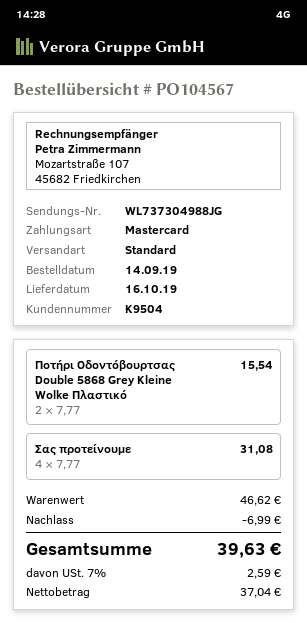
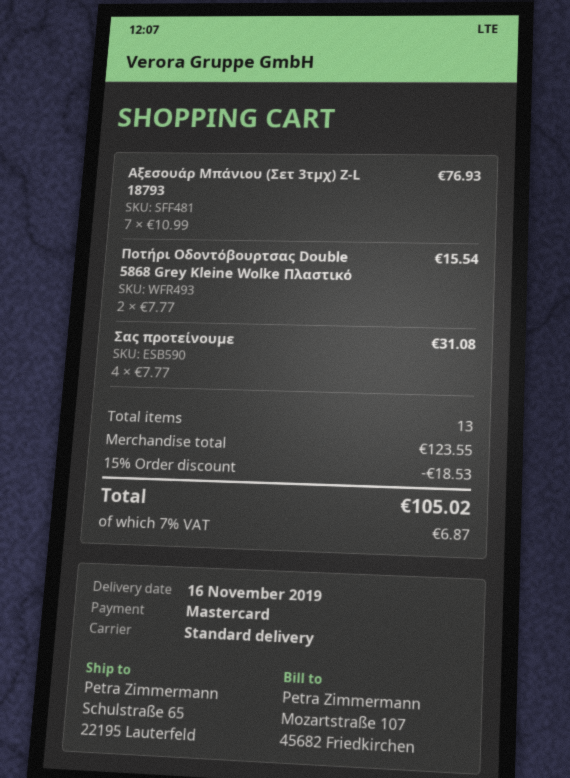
delivery date: 2019-10-16 -> 2019-11-16
Αξεσουάρ Μπάνιου (Σετ 3τμχ) Z-L 18793: none -> 7 x 10.99 = 76.93
subtotal: 46.62 -> 123.55
discount: 6.99 -> 18.53
tax: 7% = 2.59 -> 7% = 6.87
total: 39.63 -> 105.02

